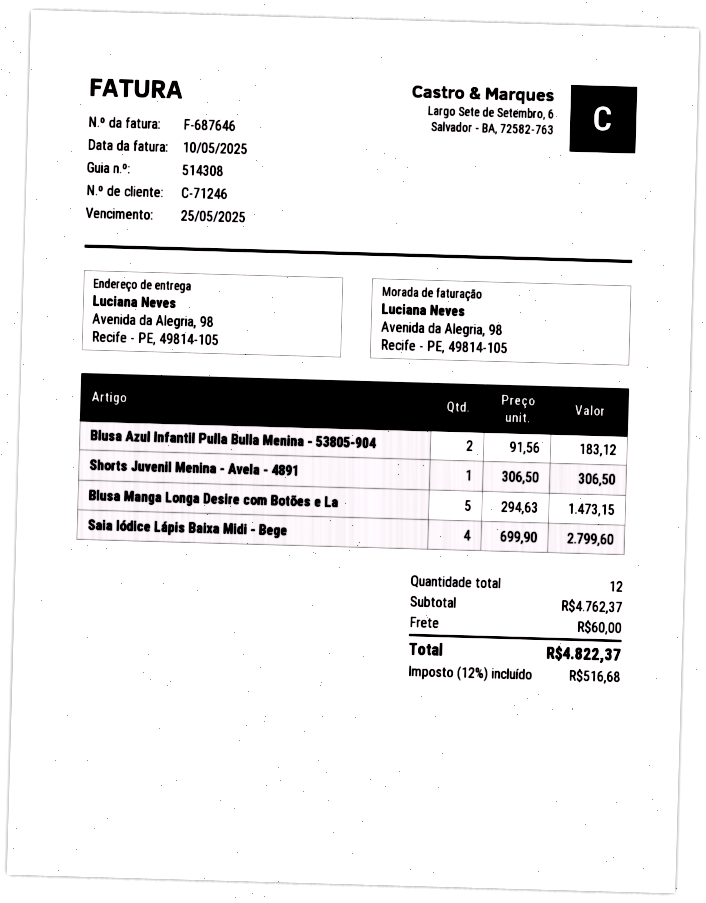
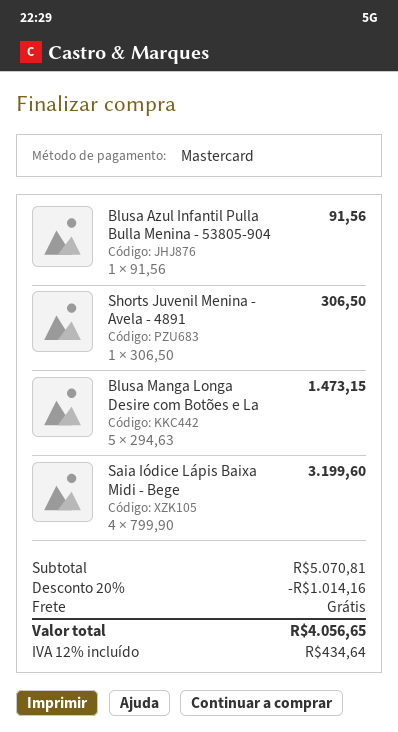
Blusa Azul Infantil Pulla Bulla Menina - 53805-904: 2 x 91.56 = 183.12 -> 1 x 91.56 = 91.56
Saia Iódice Lápis Baixa Midi - Bege: 4 x 699.90 = 2799.60 -> 4 x 799.90 = 3199.60
subtotal: 4762.37 -> 5070.81
discount: none -> 20% = 1014.16
shipping: 60.00 -> 0.00
tax: 12% = 516.68 -> 12% = 434.64
total: 4822.37 -> 4056.65

